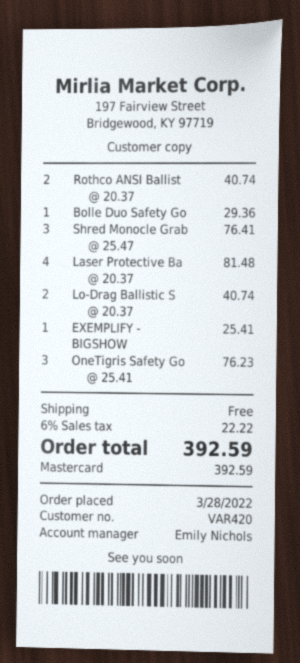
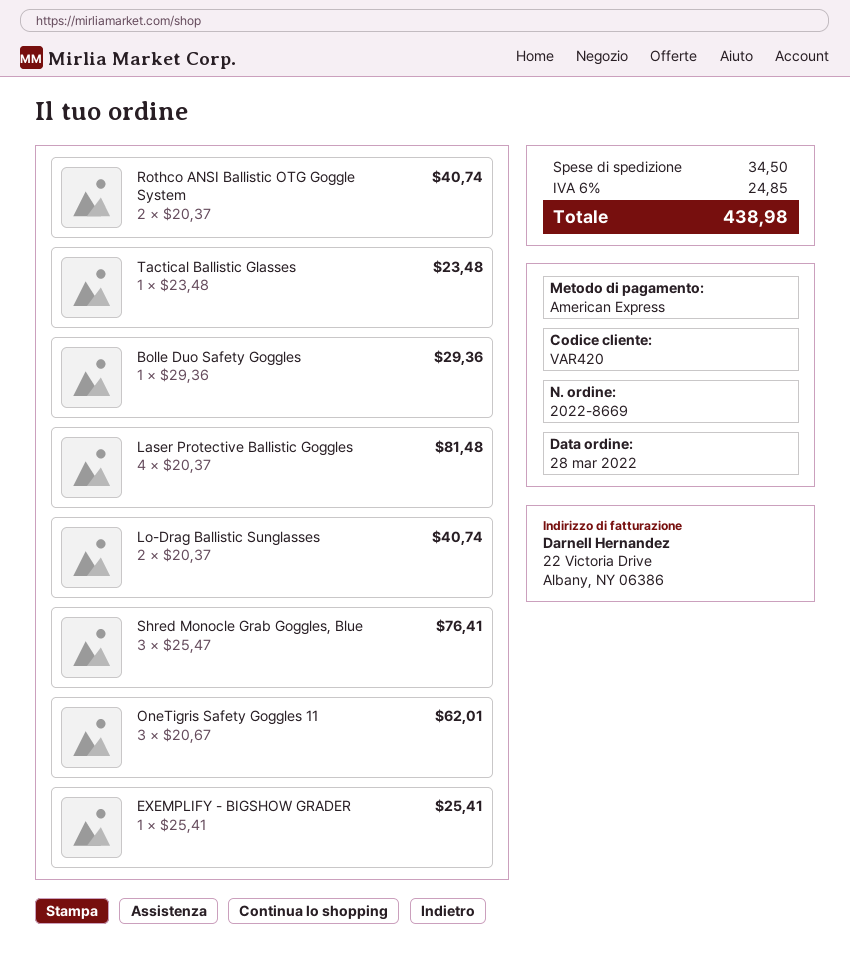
payment method: Mastercard -> American Express
OneTigris Safety Go: 3 x 25.41 = 76.23 -> 3 x 20.67 = 62.01
Tactical Ballistic Glasses: none -> 1 x 23.48 = 23.48
shipping: 0.00 -> 34.50
tax: 6% = 22.22 -> 6% = 24.85
total: 392.59 -> 438.98

